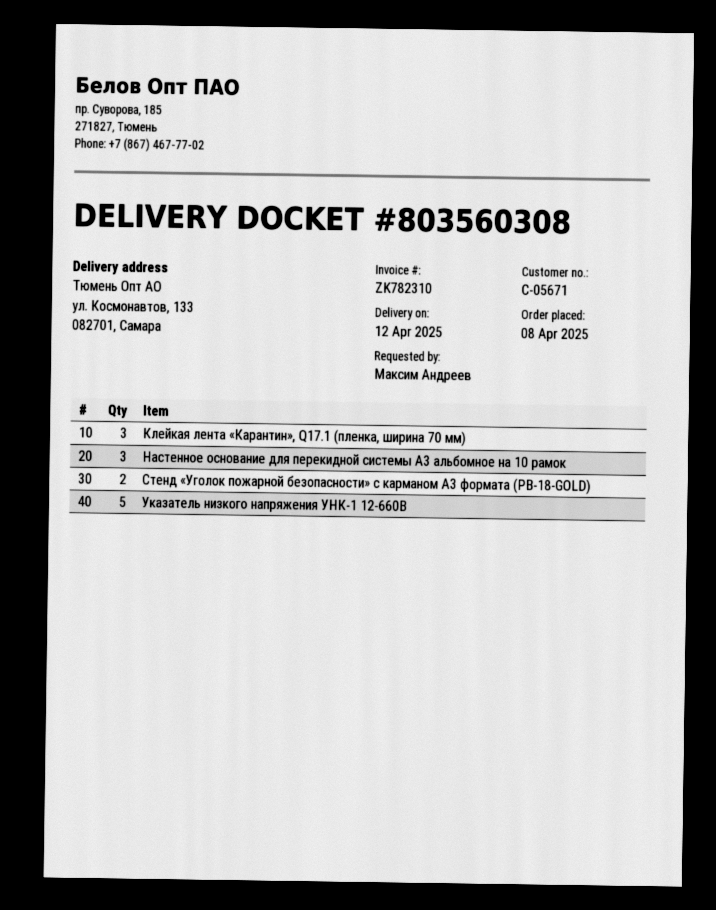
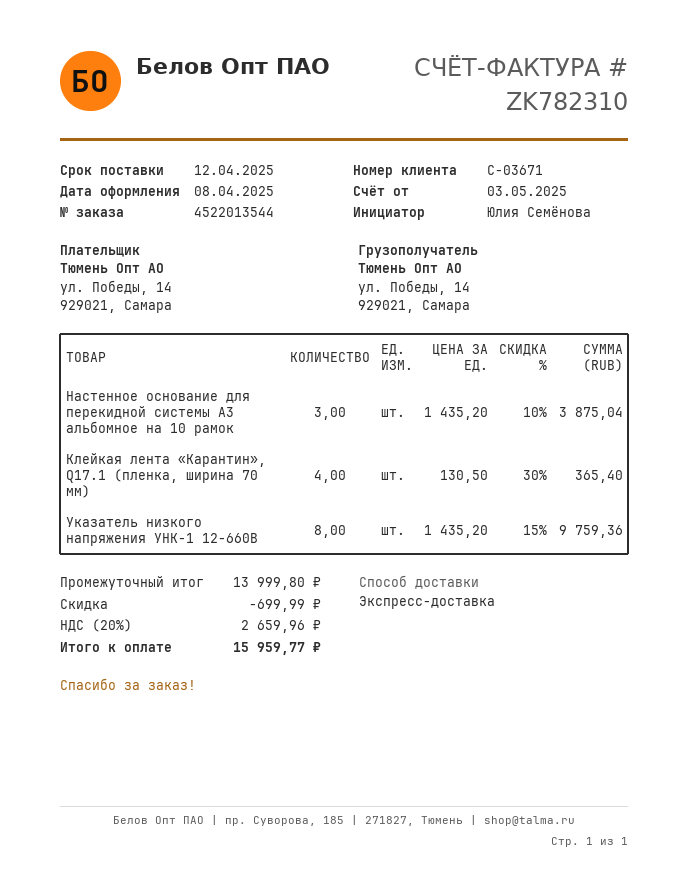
customer number: C-05671 -> C-03671
ordered by: Максим Андреев -> Юлия Семёнова
ship to: ул. Космонавтов, 133, 082701, Самара -> ул. Победы, 14, 929021, Самара
Клейкая лента «Карантин», Q17.1 (пленка, ширина 70 мм): 3 -> 4
Стенд «Уголок пожарной безопасности» с карманом А3 формата (PB-18-GOLD): 2 -> none
Указатель низкого напряжения УНК-1 12-660В: 5 -> 8

